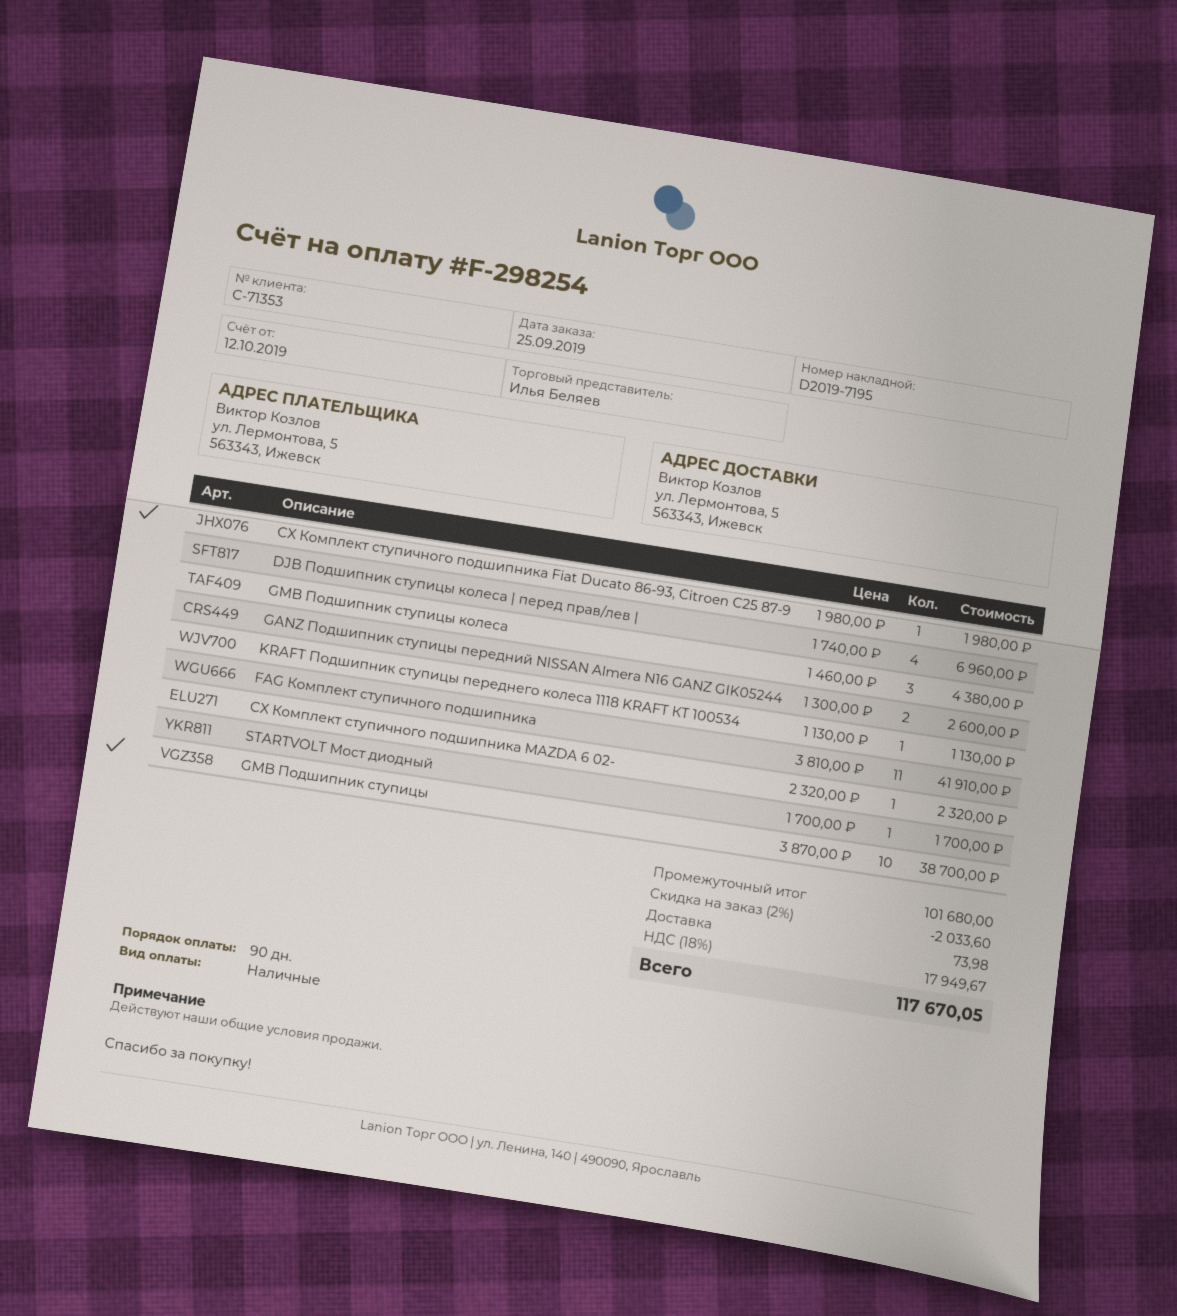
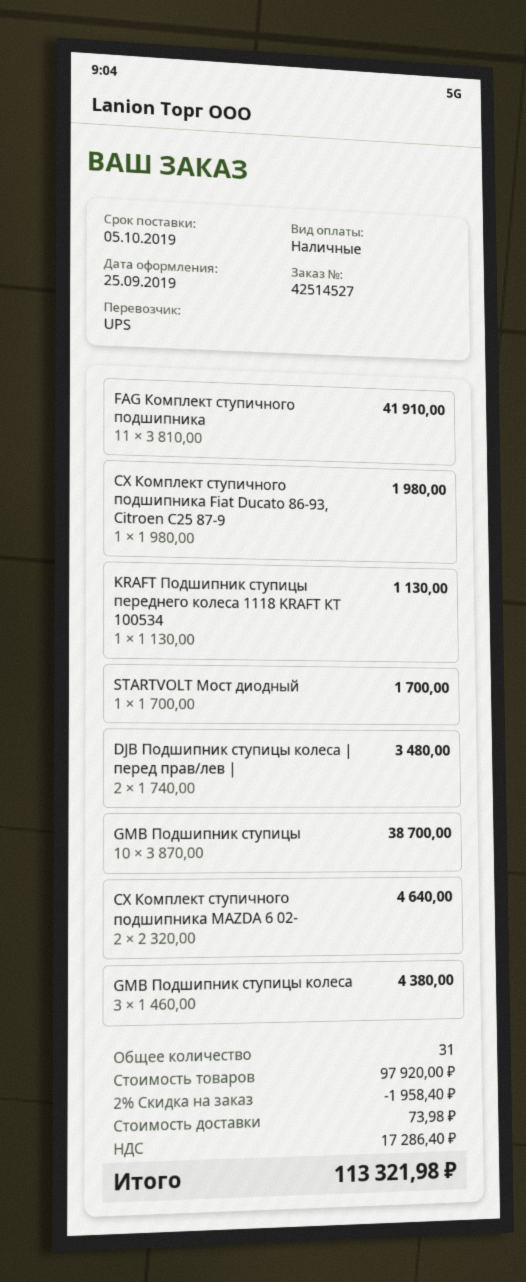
DJB Подшипник ступицы колеса | перед прав/лев |: 4 x 1740.00 = 6960.00 -> 2 x 1740.00 = 3480.00
GANZ Подшипник ступицы передний NISSAN Almera N16 GANZ GIK05244: 2 x 1300.00 = 2600.00 -> none
CX Комплект ступичного подшипника MAZDA 6 02-: 1 x 2320.00 = 2320.00 -> 2 x 2320.00 = 4640.00
subtotal: 101680.00 -> 97920.00
discount: 2% = 2033.60 -> 2% = 1958.40
tax: 17949.67 -> 17286.40
total: 117670.05 -> 113321.98

